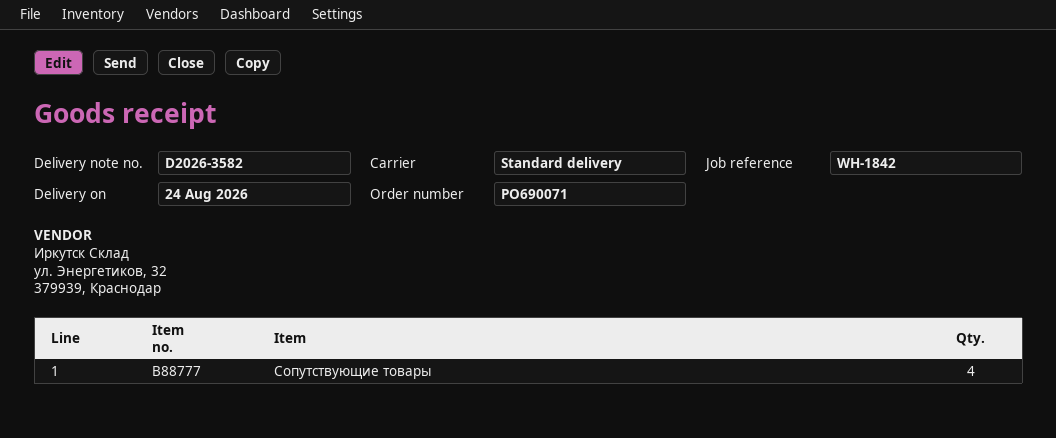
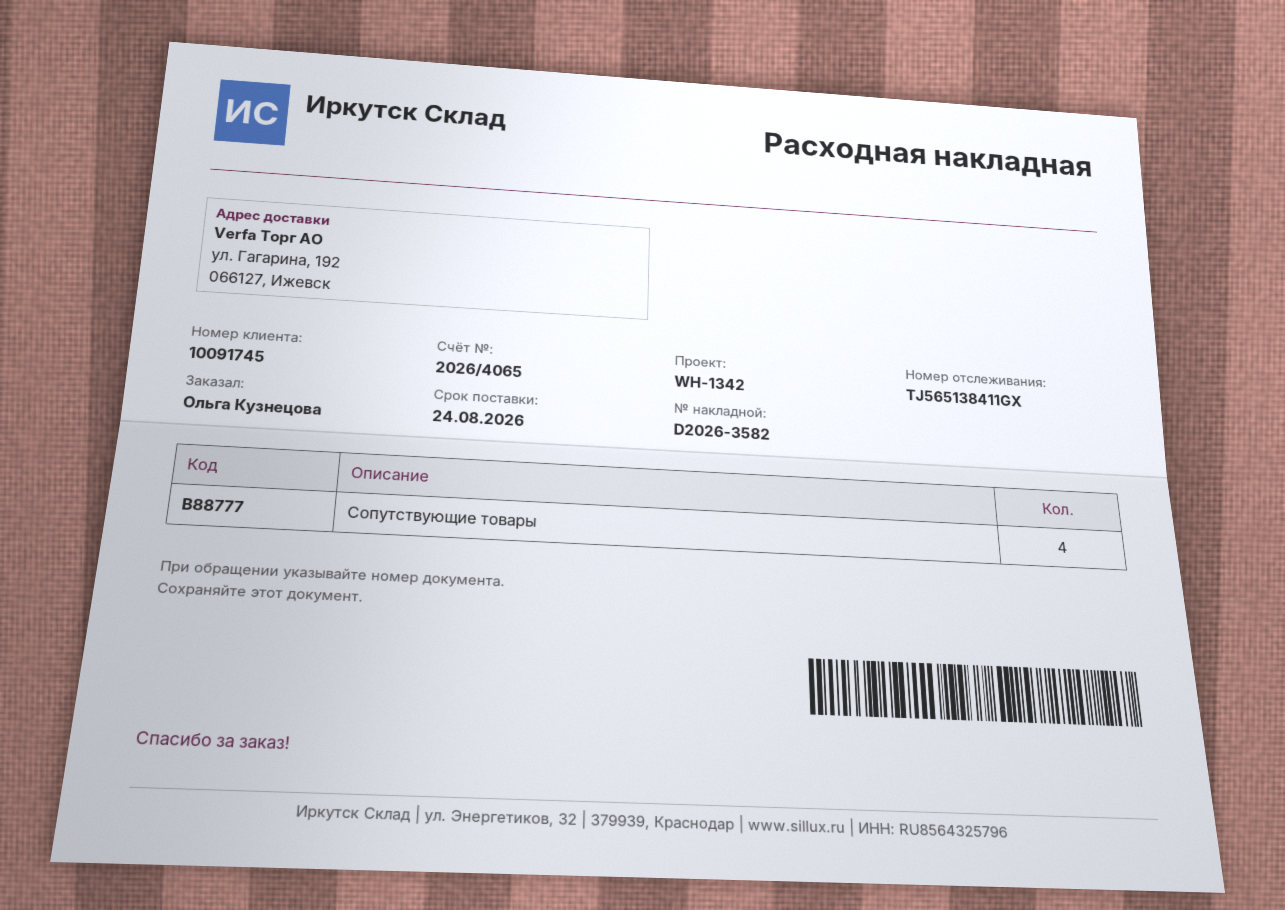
reference: WH-1842 -> WH-1342

